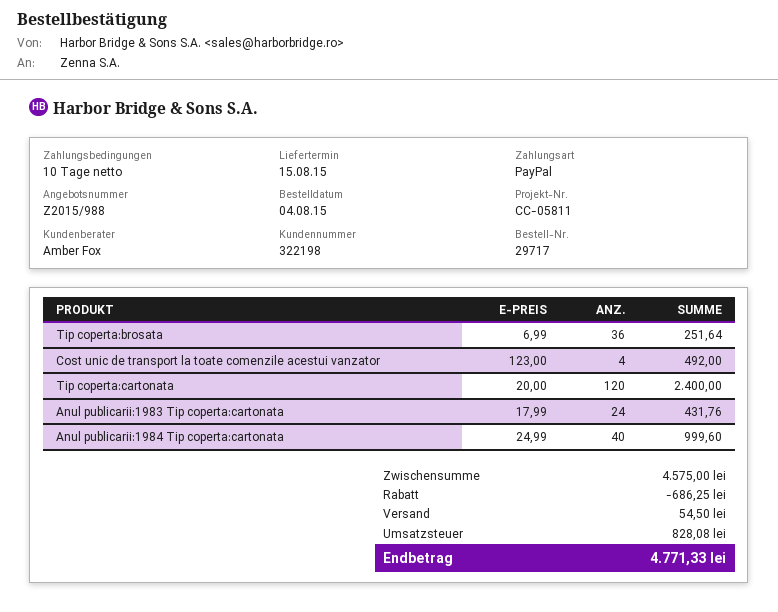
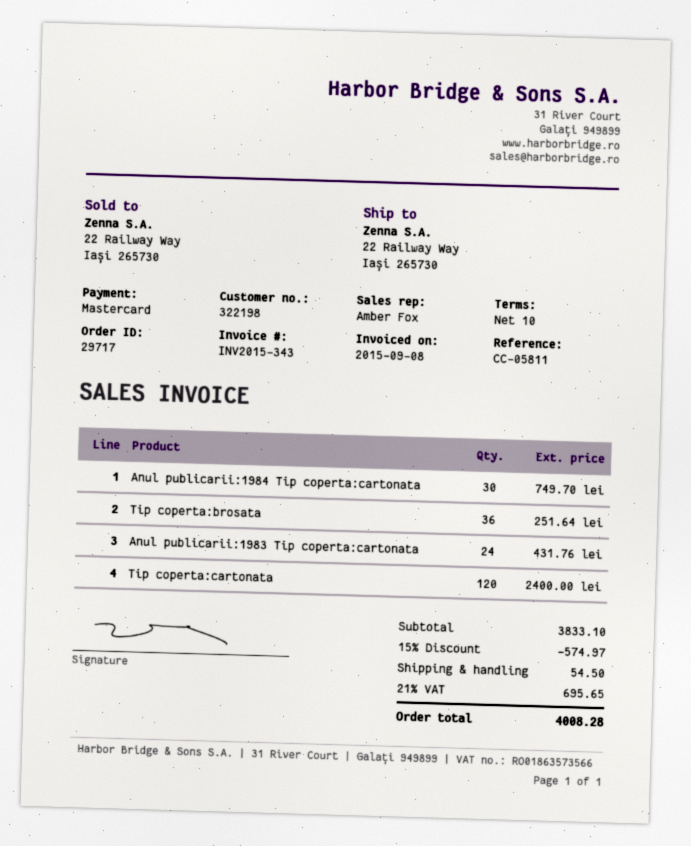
payment method: PayPal -> Mastercard
Cost unic de transport la toate comenzile acestui vanzator: 4 for 492.00 -> none
Anul publicarii:1984 Tip coperta:cartonata: 40 for 999.60 -> 30 for 749.70
subtotal: 4575.00 -> 3833.10
discount: 686.25 -> 574.97
tax: 828.08 -> 695.65
total: 4771.33 -> 4008.28

